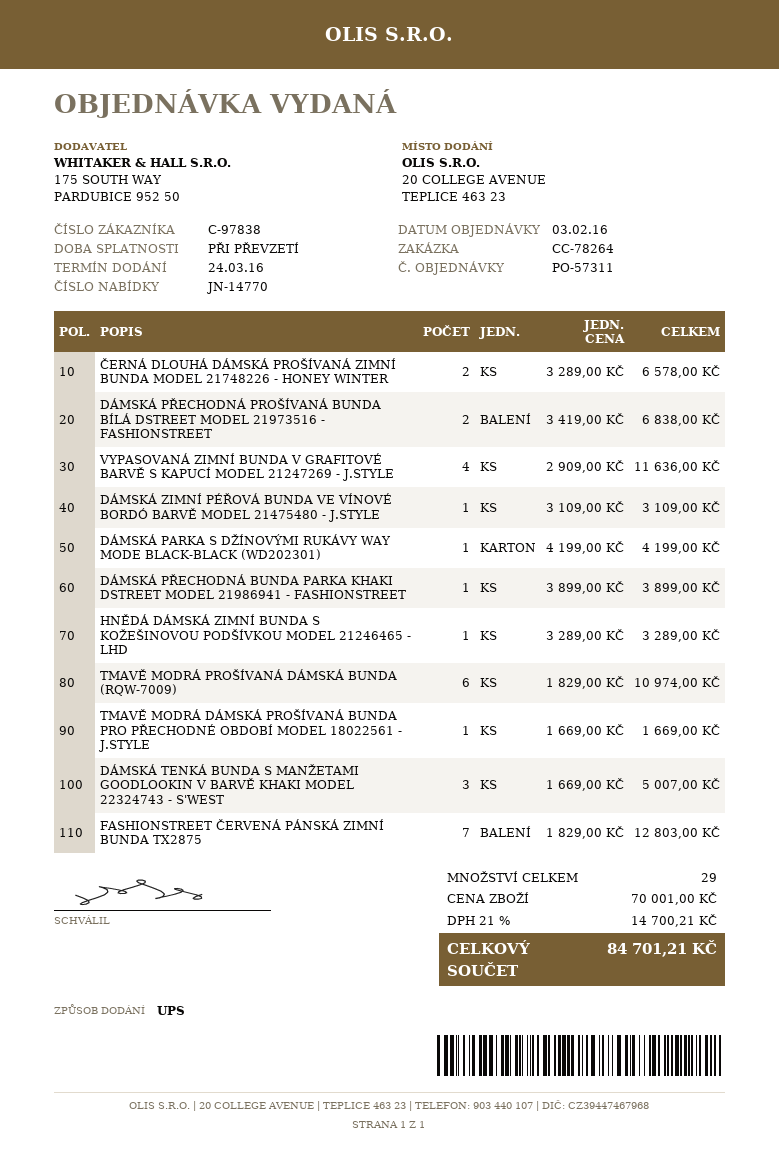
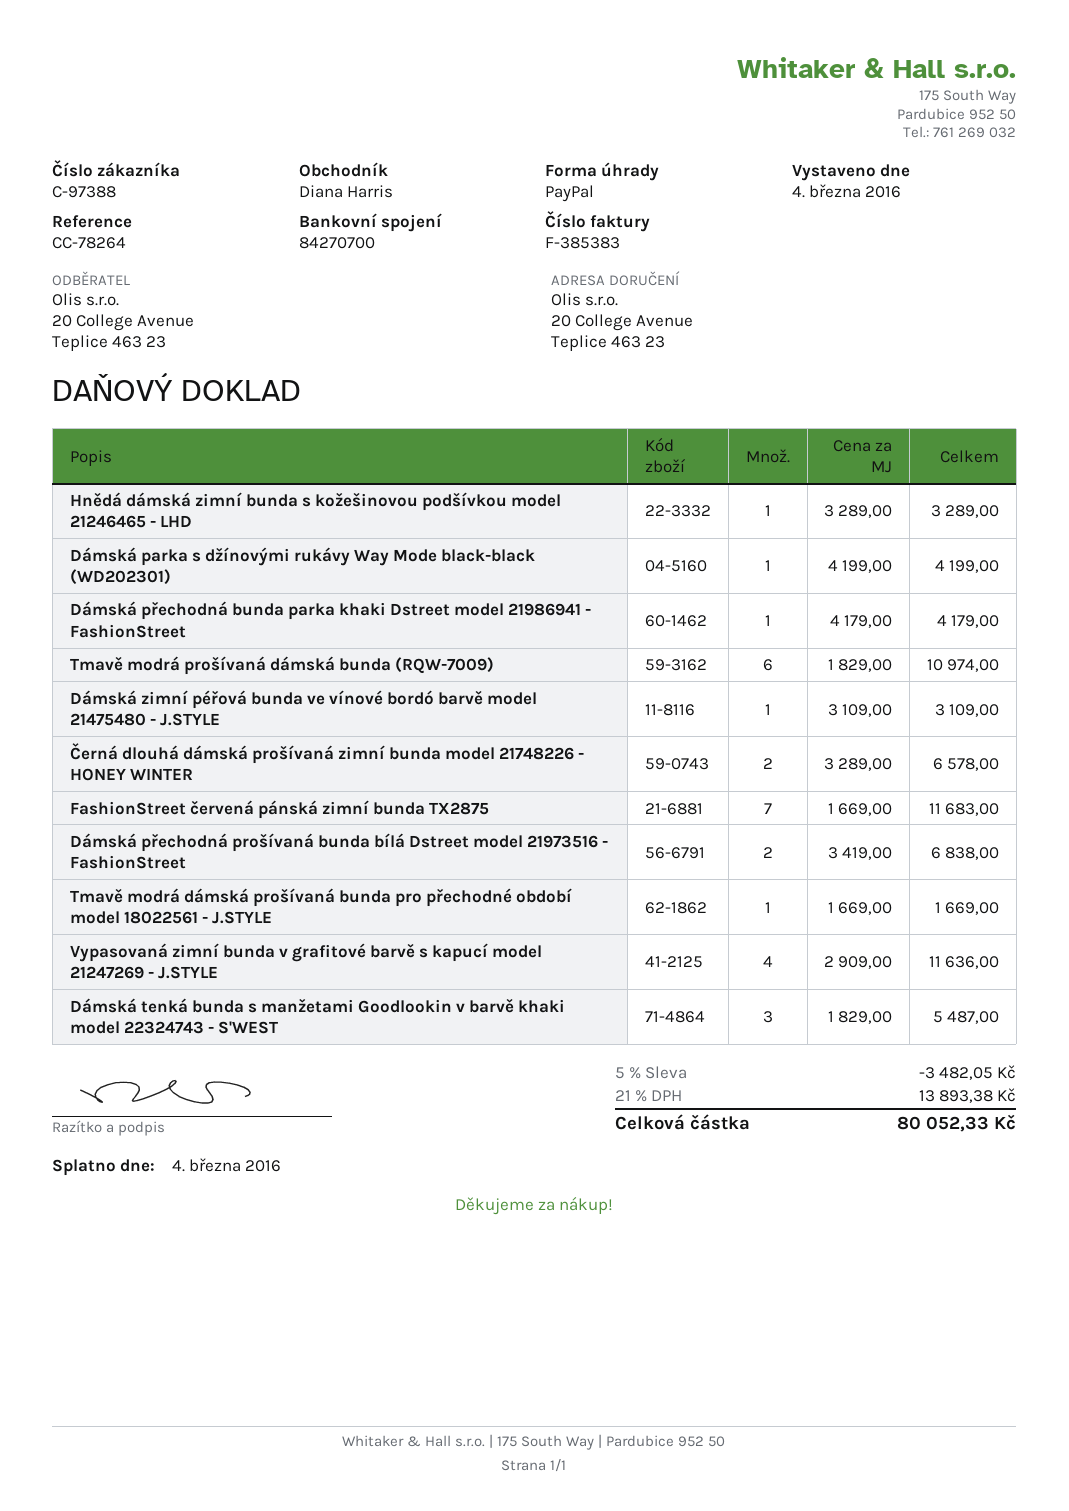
customer number: C-97838 -> C-97388
DÁMSKÁ PŘECHODNÁ BUNDA PARKA KHAKI DSTREET MODEL 21986941 - FASHIONSTREET: 1 x 3899.00 = 3899.00 -> 1 x 4179.00 = 4179.00
DÁMSKÁ TENKÁ BUNDA S MANŽETAMI GOODLOOKIN V BARVĚ KHAKI MODEL 22324743 - S'WEST: 3 x 1669.00 = 5007.00 -> 3 x 1829.00 = 5487.00
FASHIONSTREET ČERVENÁ PÁNSKÁ ZIMNÍ BUNDA TX2875: 7 x 1829.00 = 12803.00 -> 7 x 1669.00 = 11683.00
discount: none -> 5% = 3482.05
tax: 21% = 14700.21 -> 21% = 13893.38
total: 84701.21 -> 80052.33

